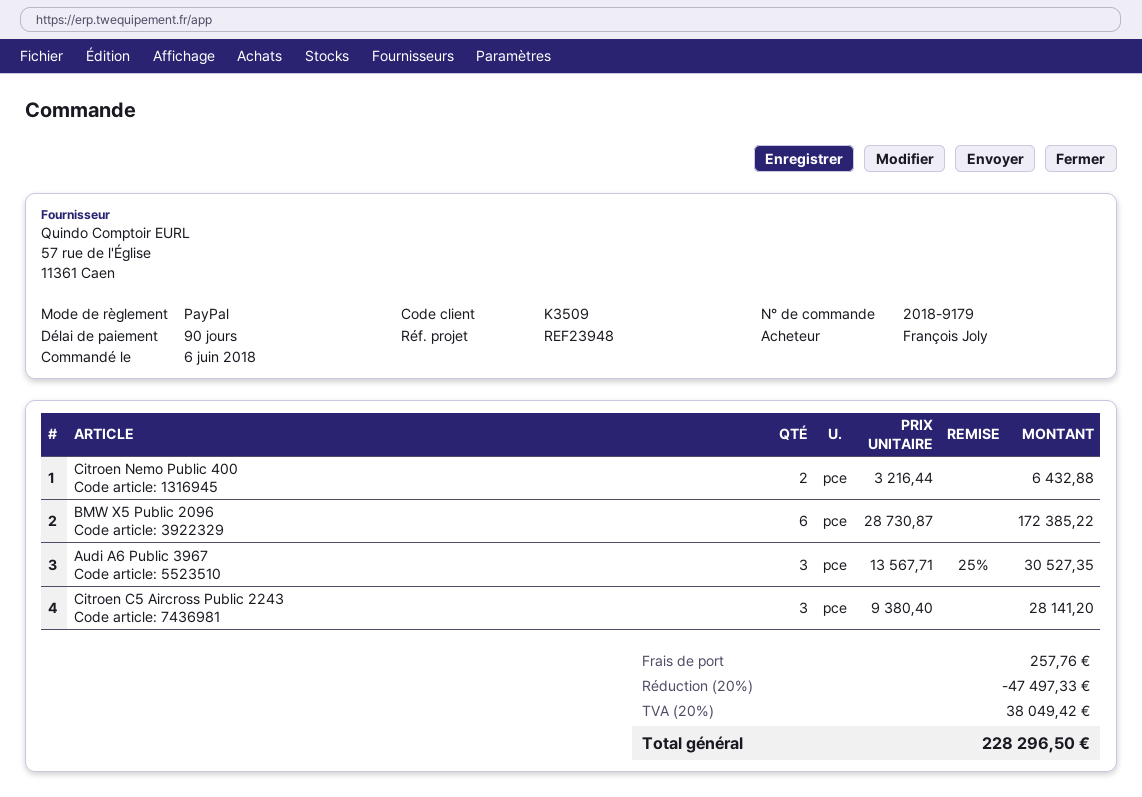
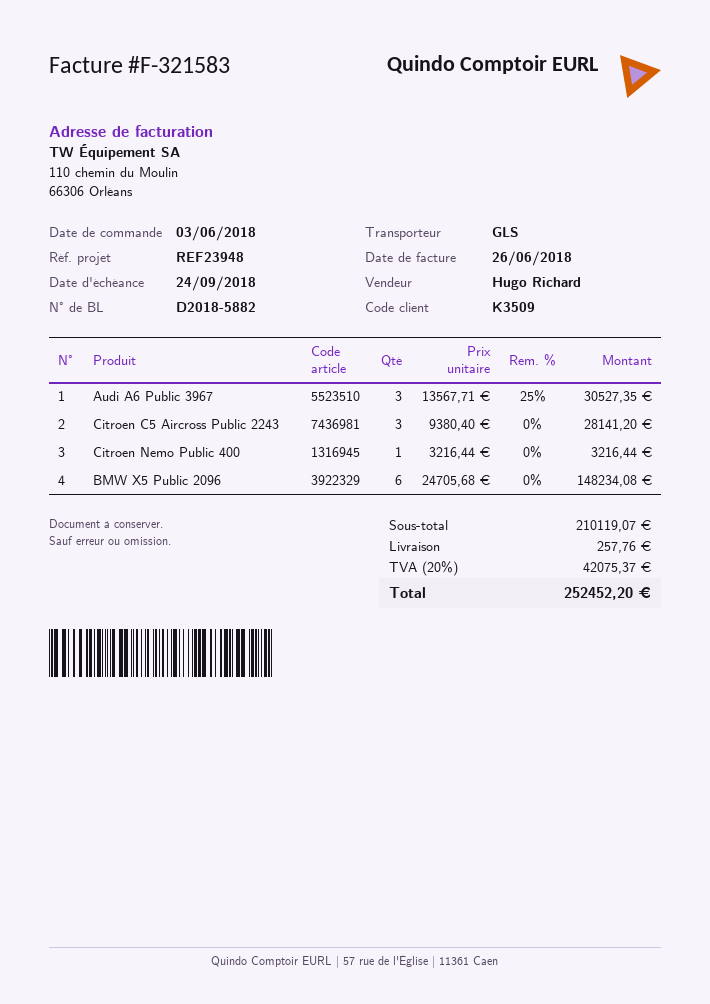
order date: 2018-06-06 -> 2018-06-03
Citroen Nemo Public 400: 2 x 3216.44 = 6432.88 -> 1 x 3216.44 = 3216.44
BMW X5 Public 2096: 6 x 28730.87 = 172385.22 -> 6 x 24705.68 = 148234.08
discount: 20% = 47497.33 -> none
tax: 20% = 38049.42 -> 20% = 42075.37
total: 228296.50 -> 252452.20

